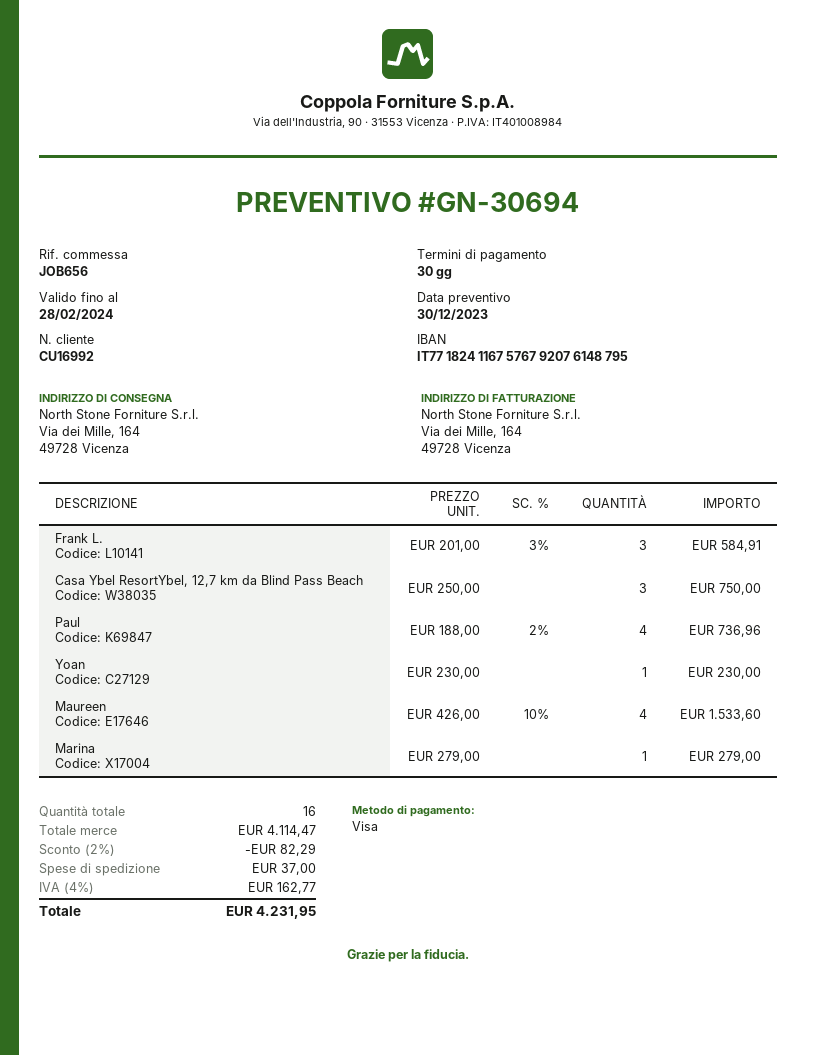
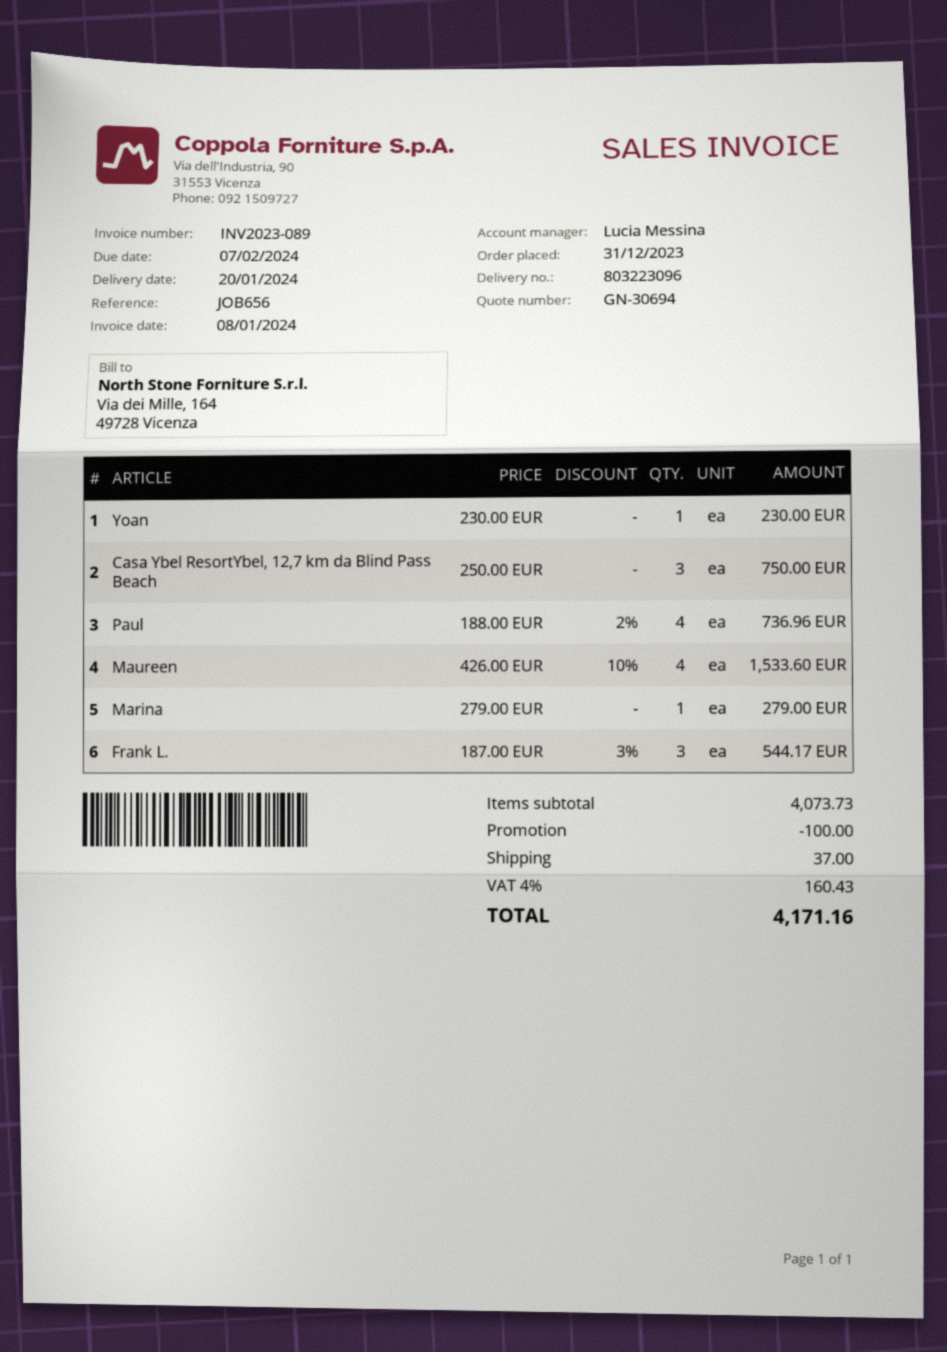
Frank L.: 3 x 201.00 - 3% = 584.91 -> 3 x 187.00 - 3% = 544.17
subtotal: 4114.47 -> 4073.73
discount: 82.29 -> 100.00
tax: 4% = 162.77 -> 4% = 160.43
total: 4231.95 -> 4171.16

